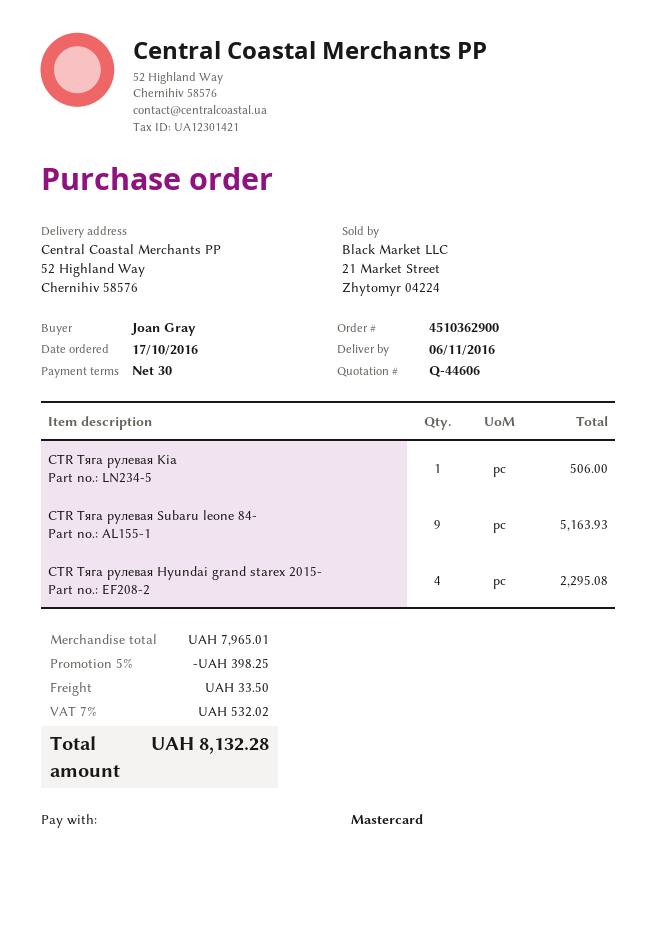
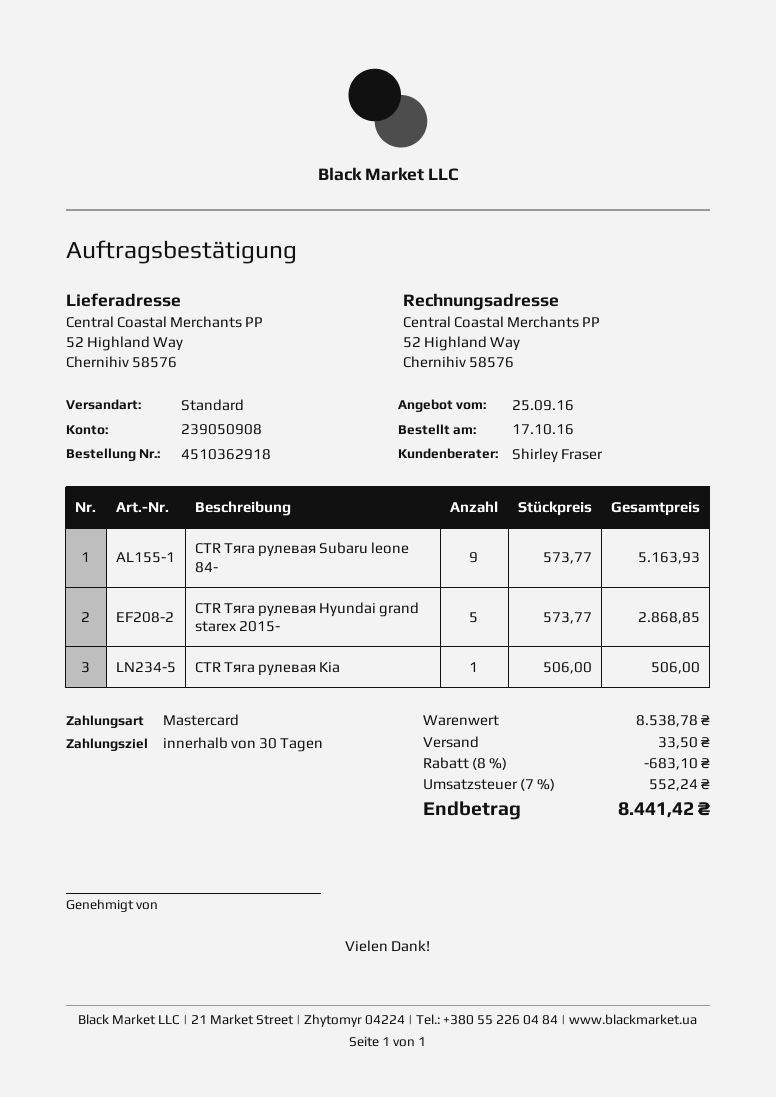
order number: 4510362900 -> 4510362918
CTR Тяга рулевая Hyundai grand starex 2015-: 4 for 2295.08 -> 5 for 2868.85
subtotal: 7965.01 -> 8538.78
discount: 5% = 398.25 -> 8% = 683.10
tax: 7% = 532.02 -> 7% = 552.24
total: 8132.28 -> 8441.42

